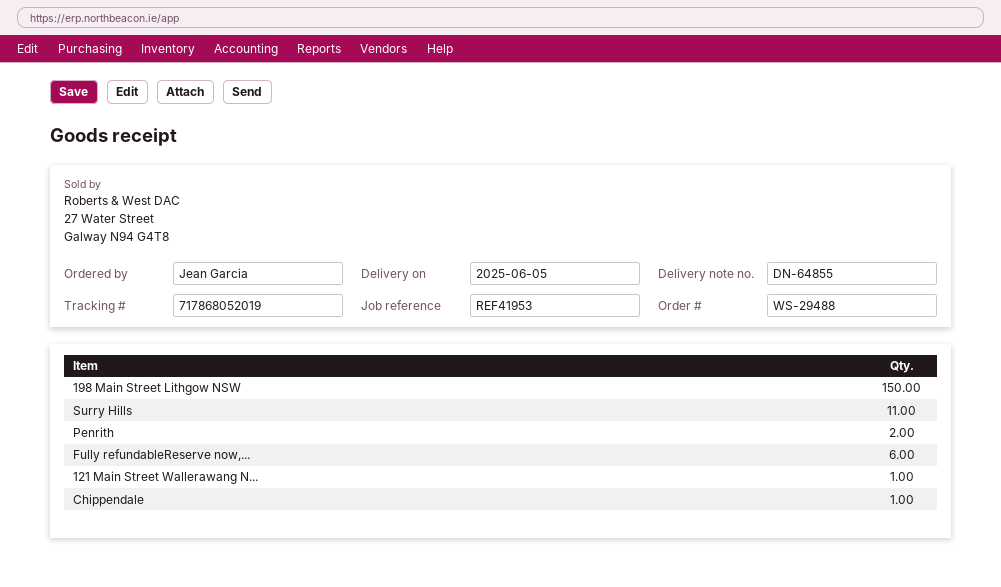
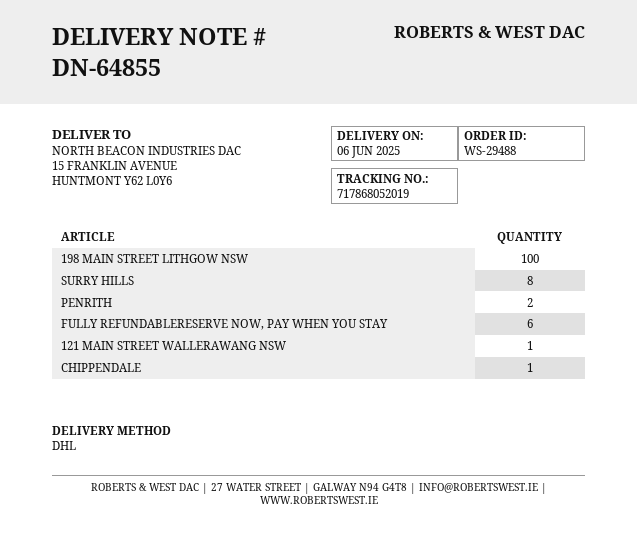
delivery date: 2025-06-05 -> 2025-06-06
198 Main Street Lithgow NSW: 150 -> 100
Surry Hills: 11 -> 8

